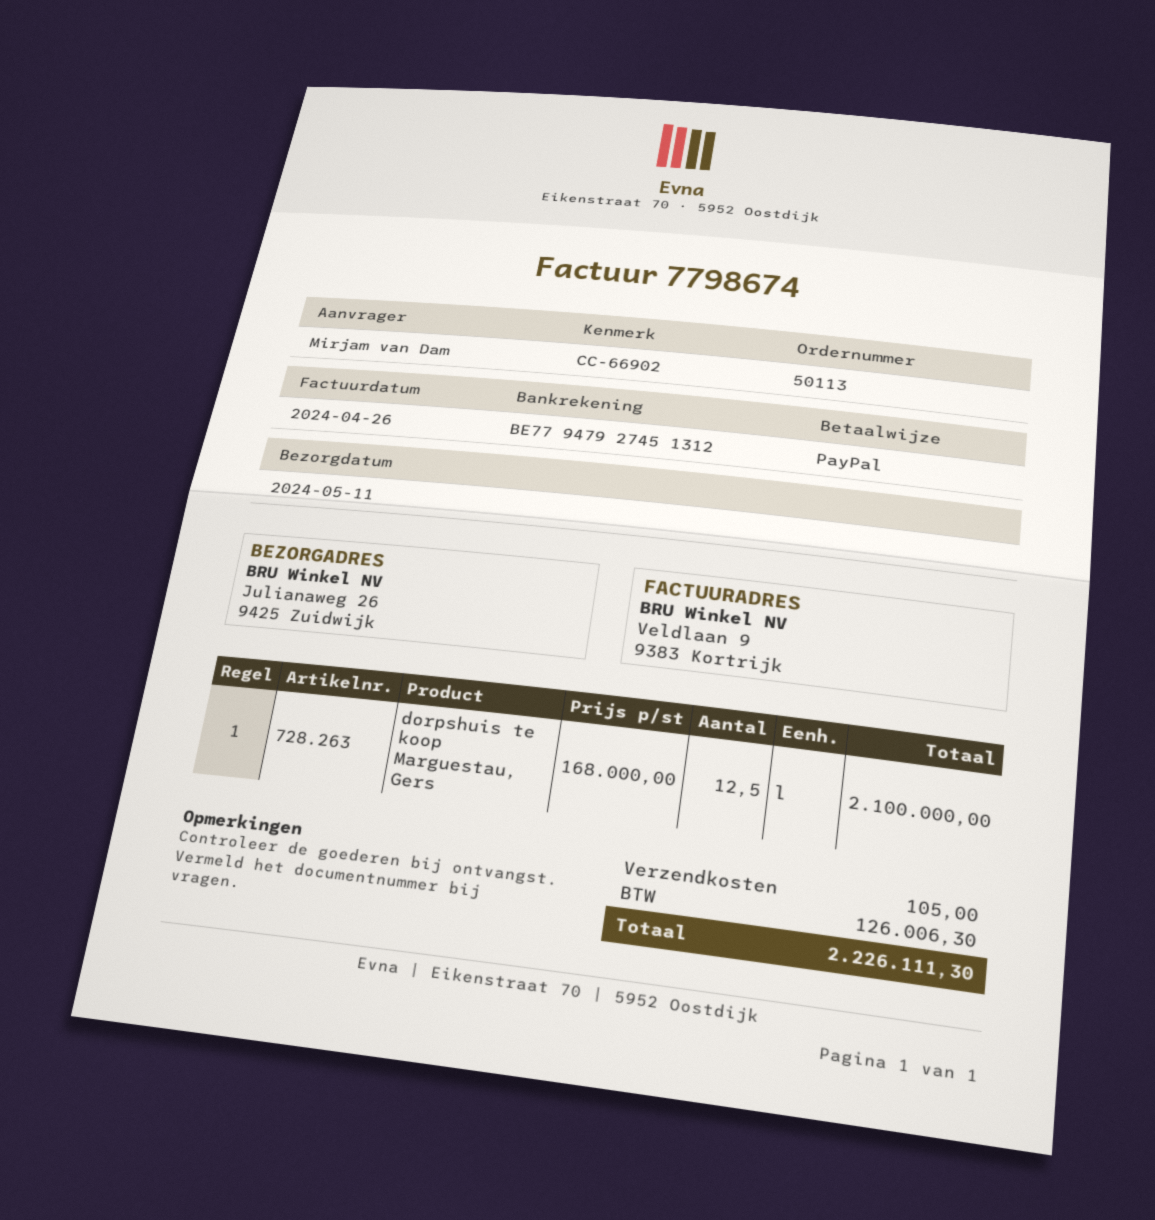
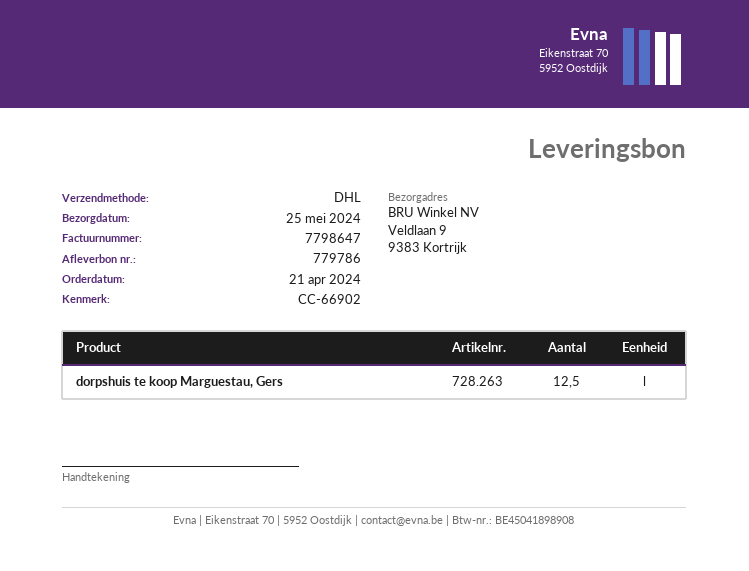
delivery date: 2024-05-11 -> 2024-05-25
invoice number: 7798674 -> 7798647
ship to: Julianaweg 26, 9425 Zuidwijk -> Veldlaan 9, 9383 Kortrijk

